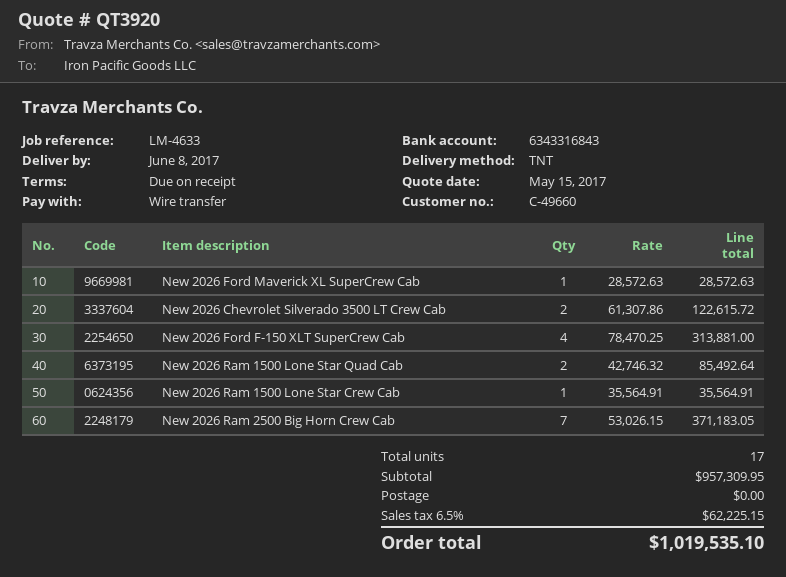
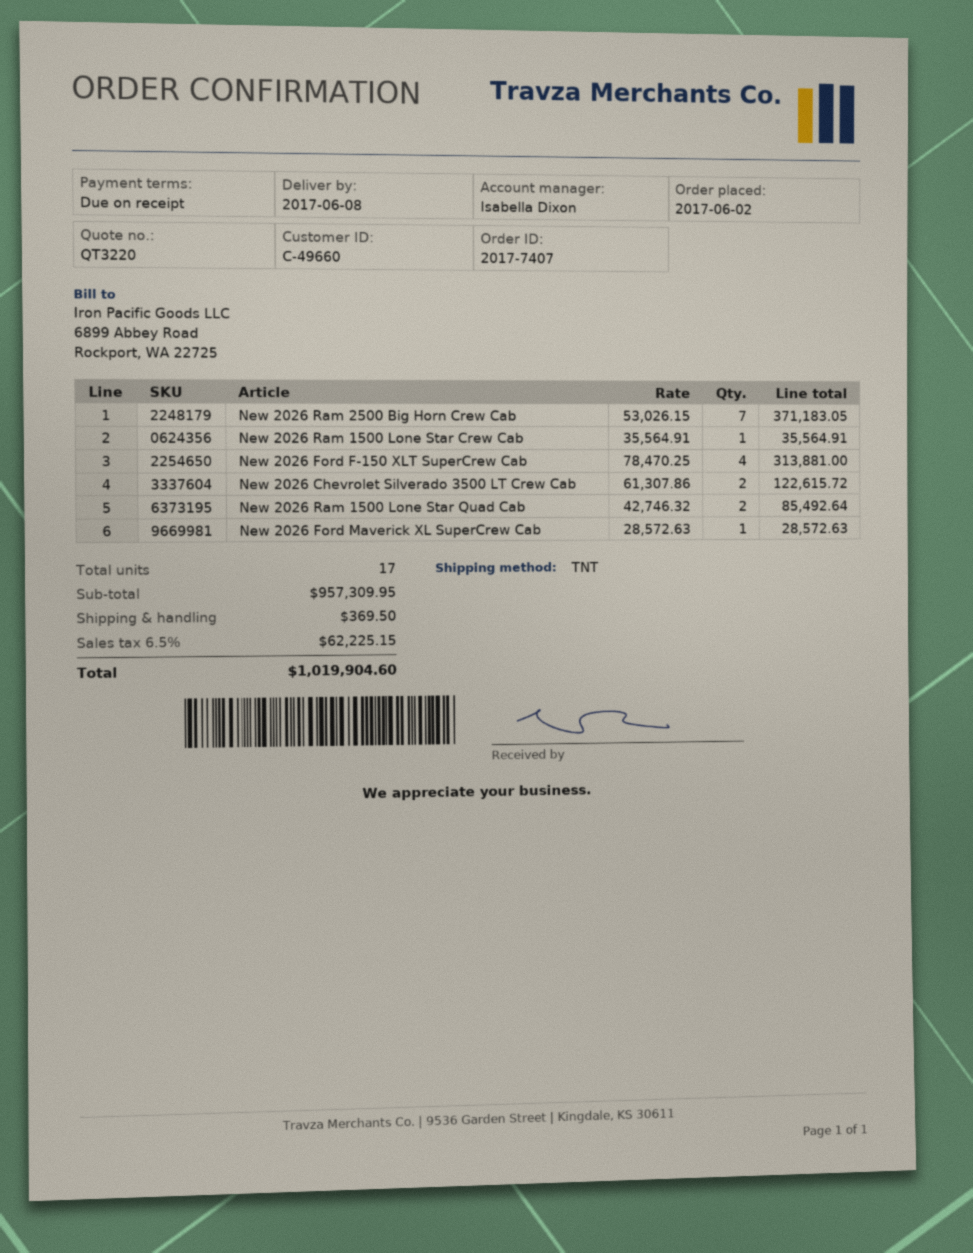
quote number: QT3920 -> QT3220
shipping: 0.00 -> 369.50
total: 1019535.10 -> 1019904.60

